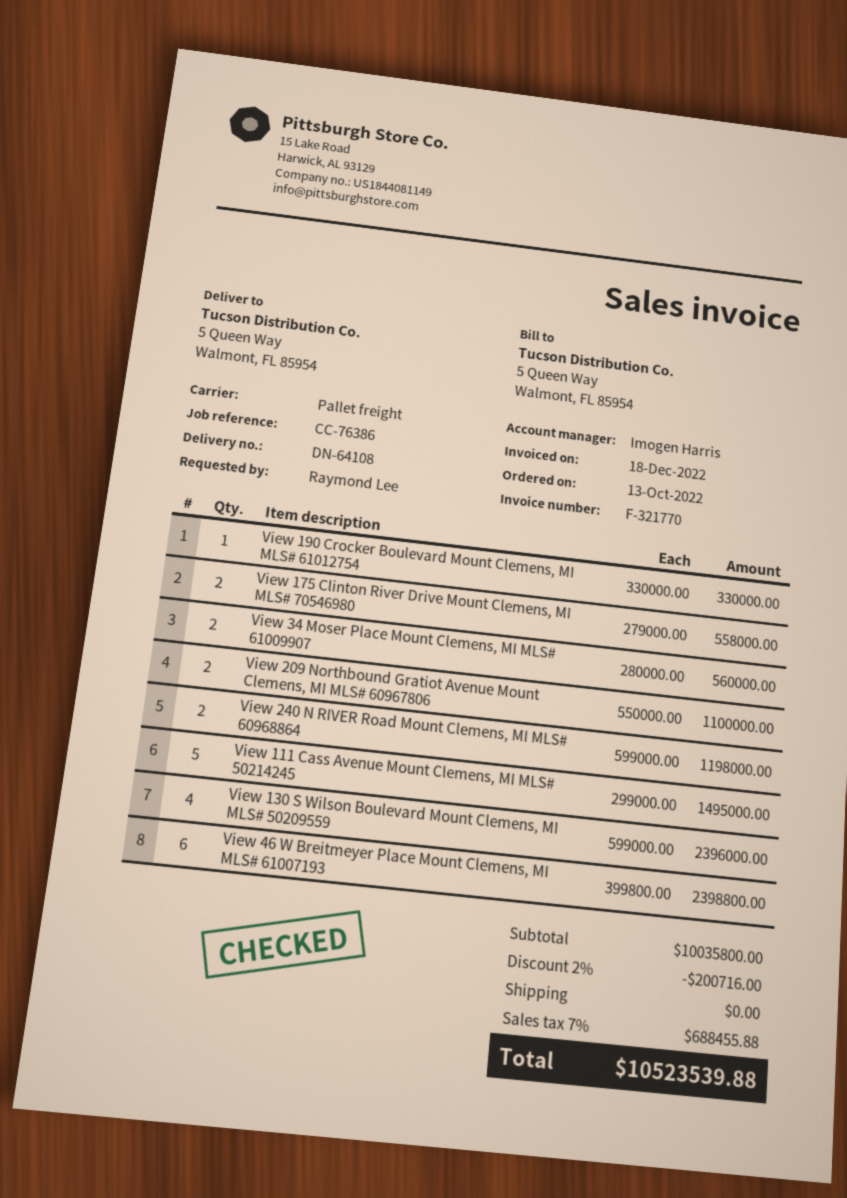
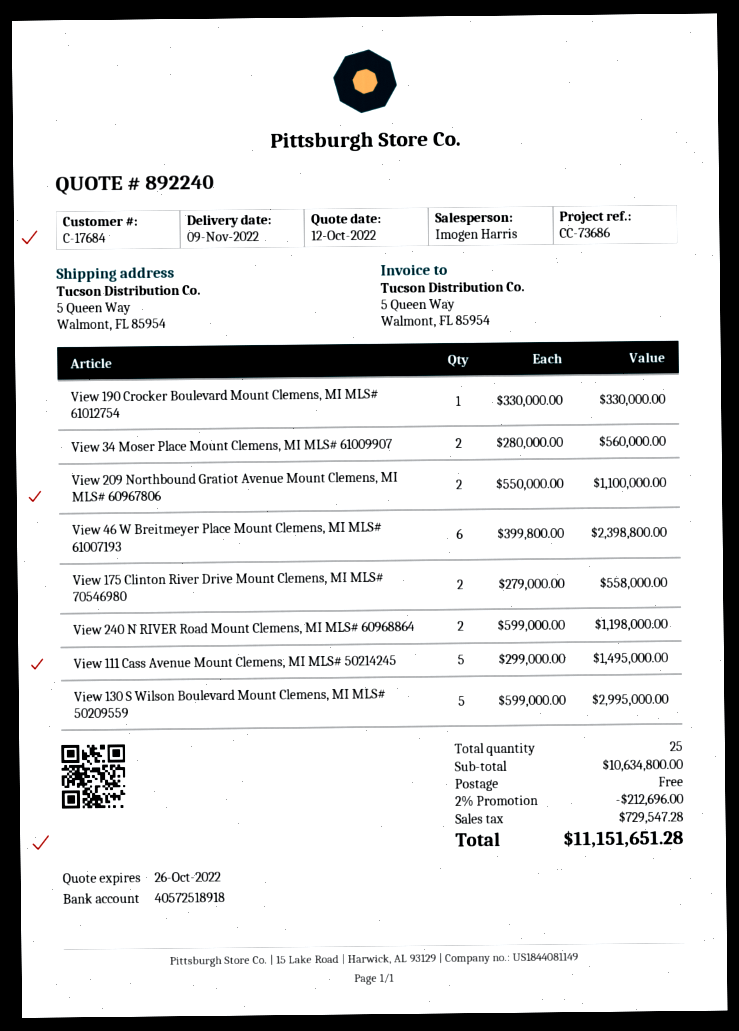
reference: CC-76386 -> CC-73686
View 130 S Wilson Boulevard Mount Clemens, MI MLS# 50209559: 4 x 599000.00 = 2396000.00 -> 5 x 599000.00 = 2995000.00
subtotal: 10035800.00 -> 10634800.00
discount: 2% = 200716.00 -> 2% = 212696.00
tax: 688455.88 -> 729547.28
total: 10523539.88 -> 11151651.28

